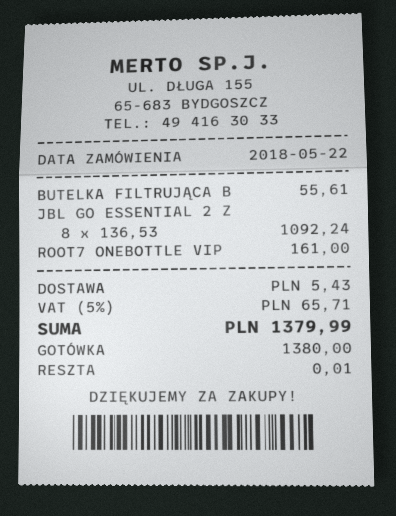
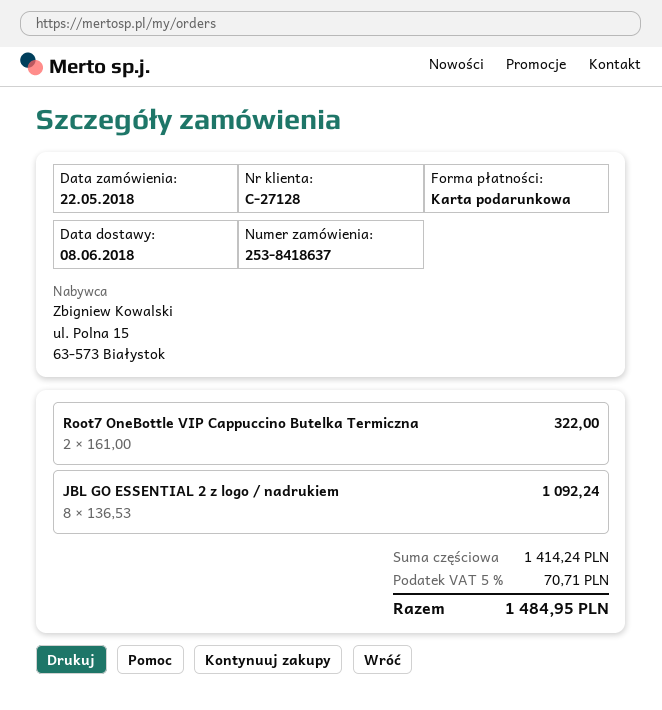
payment method: cash -> gift card
BUTELKA FILTRUJĄCA B: 1 x 55.61 = 55.61 -> none
ROOT7 ONEBOTTLE VIP: 1 x 161.00 = 161.00 -> 2 x 161.00 = 322.00
shipping: 5.43 -> none
tax: 5% = 65.71 -> 5% = 70.71
total: 1379.99 -> 1484.95

